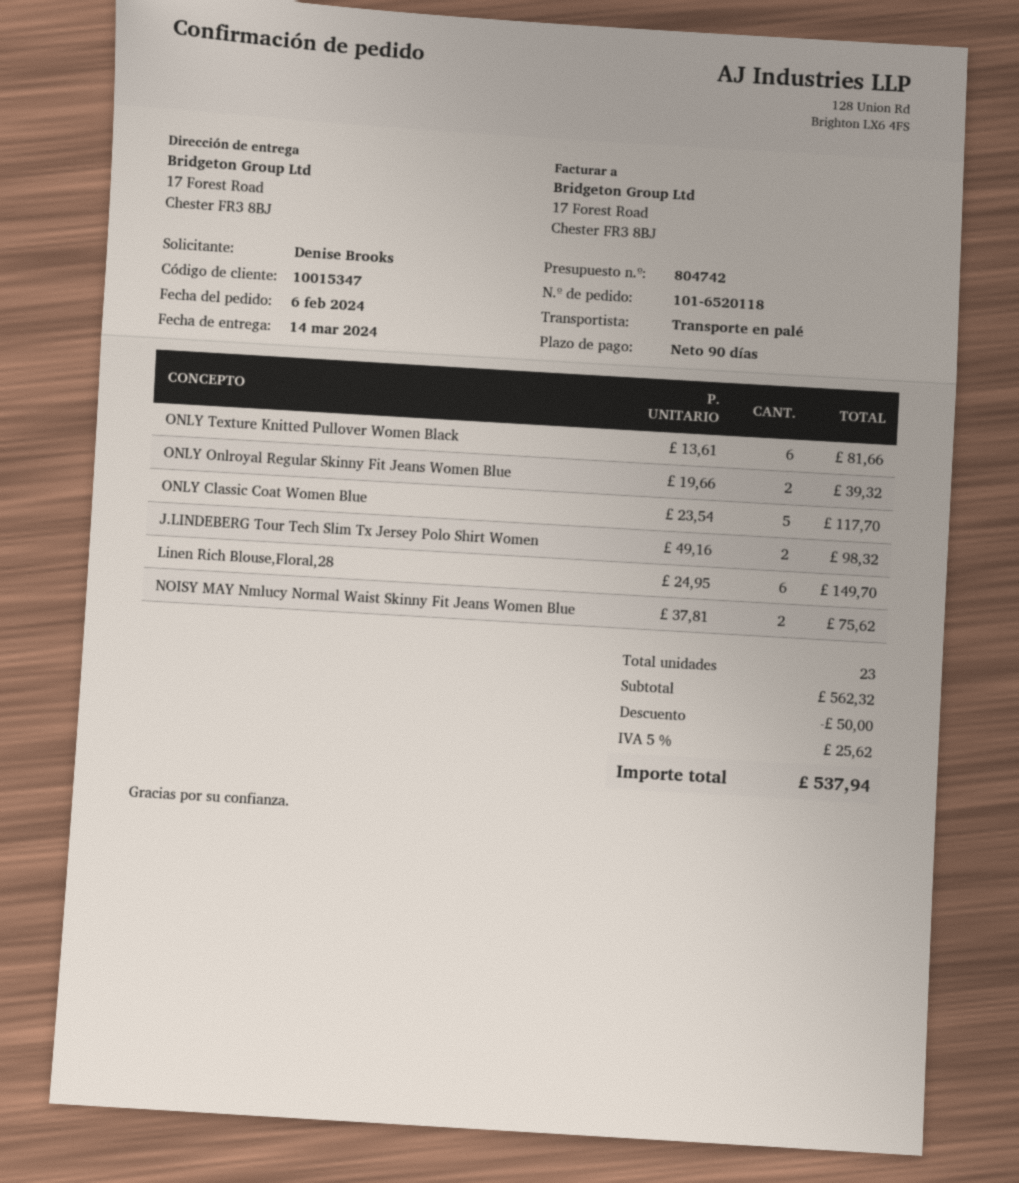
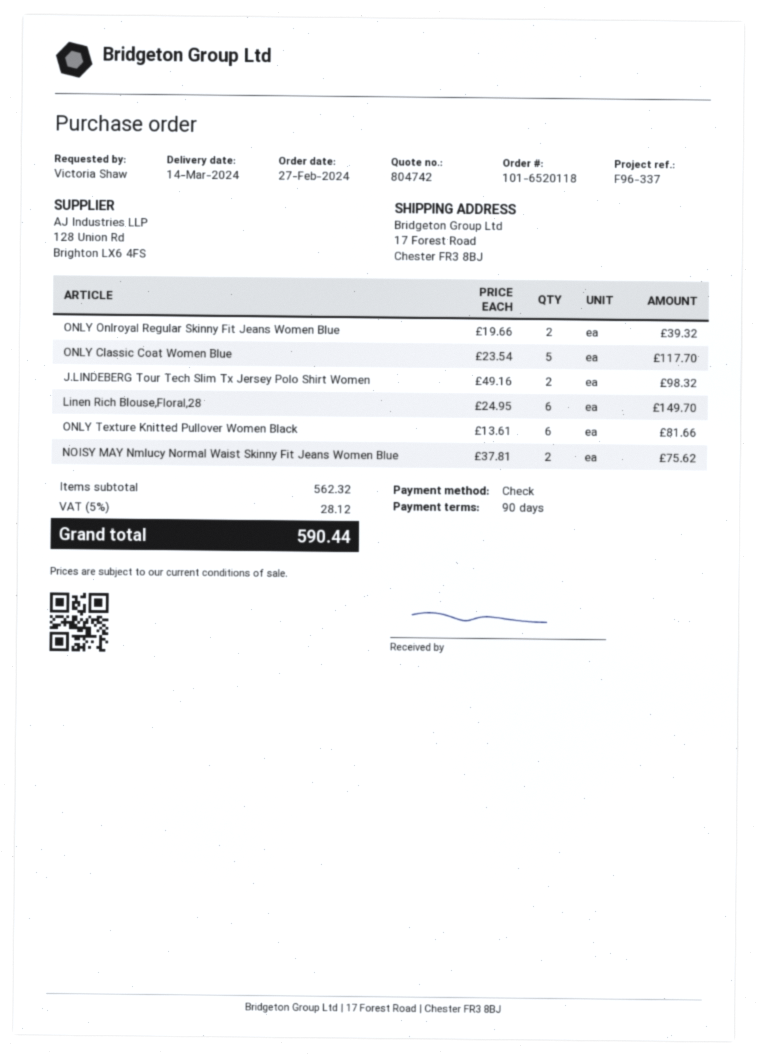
order date: 2024-02-06 -> 2024-02-27
ordered by: Denise Brooks -> Victoria Shaw
discount: 50.00 -> none
tax: 5% = 25.62 -> 5% = 28.12
total: 537.94 -> 590.44

